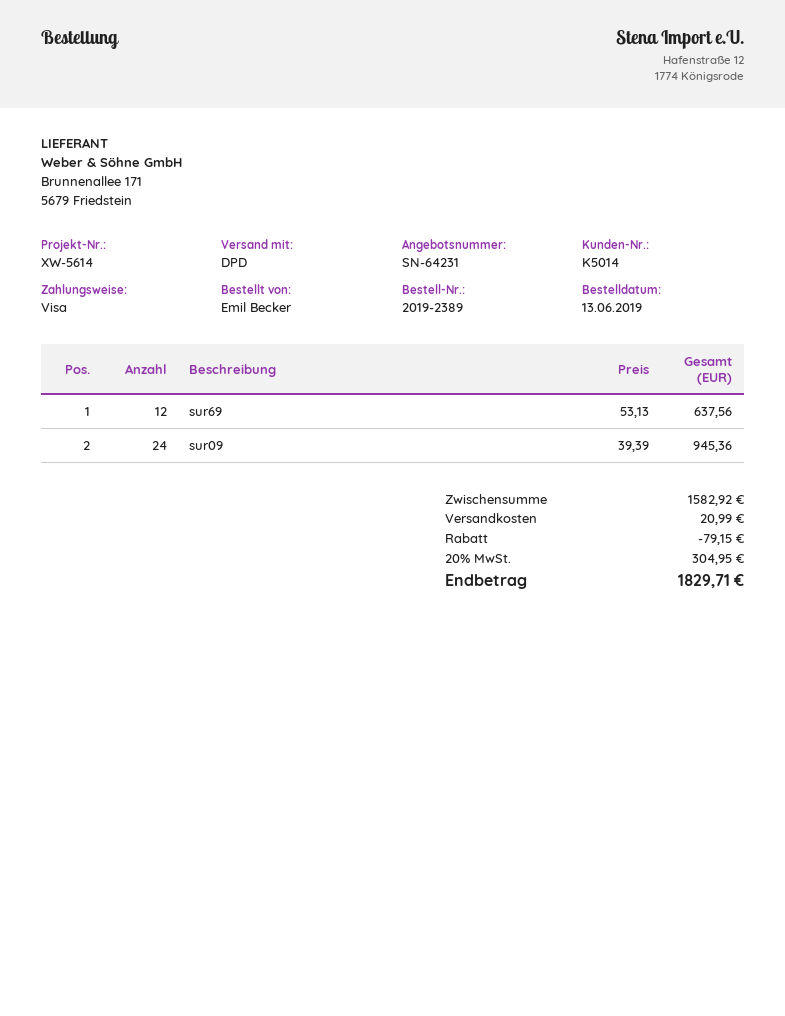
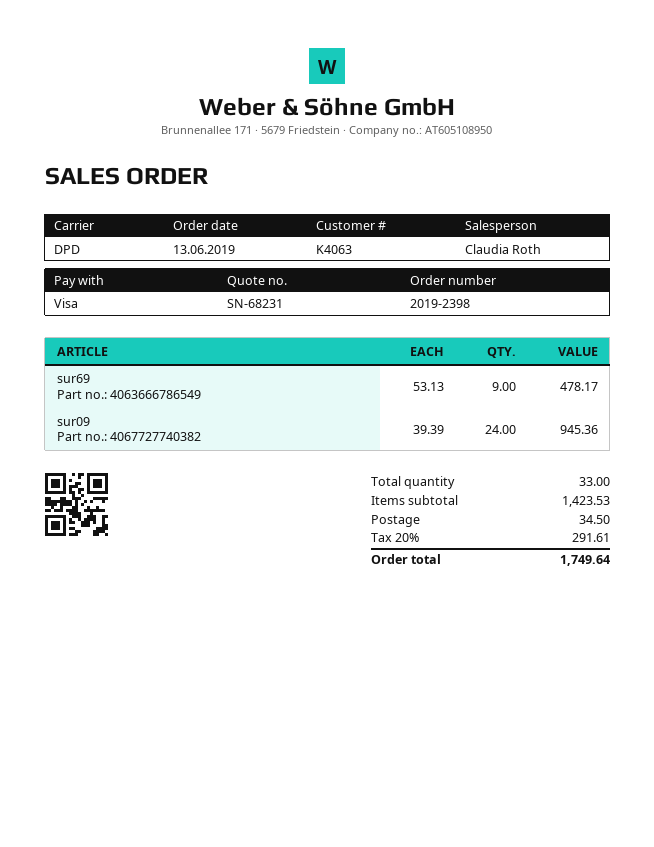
quote number: SN-64231 -> SN-68231
order number: 2019-2389 -> 2019-2398
customer number: K5014 -> K4063
sur69: 12 x 53.13 = 637.56 -> 9 x 53.13 = 478.17
subtotal: 1582.92 -> 1423.53
discount: 79.15 -> none
shipping: 20.99 -> 34.50
tax: 20% = 304.95 -> 20% = 291.61
total: 1829.71 -> 1749.64

